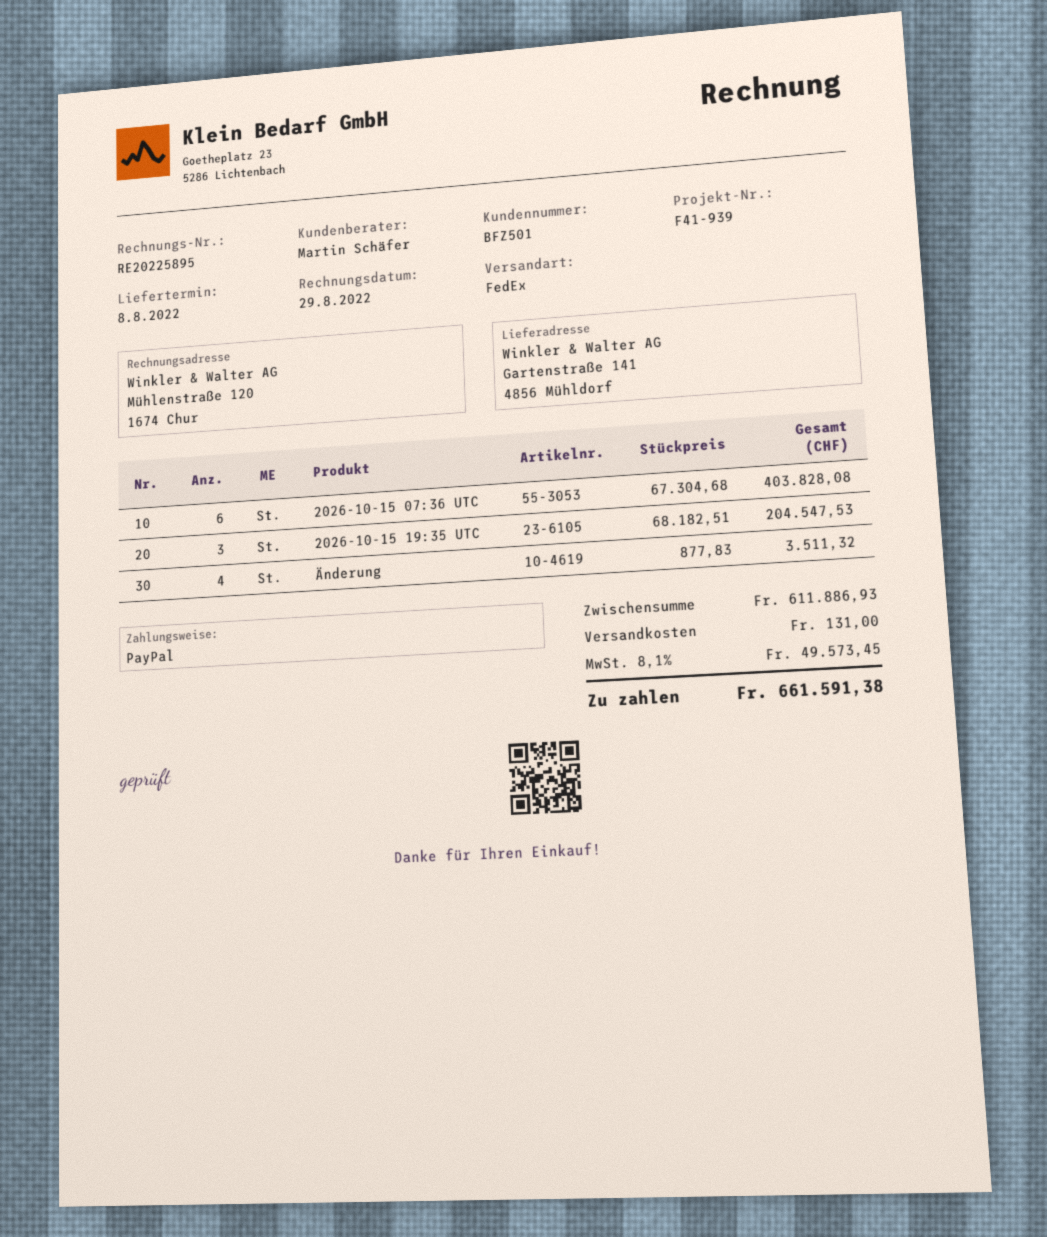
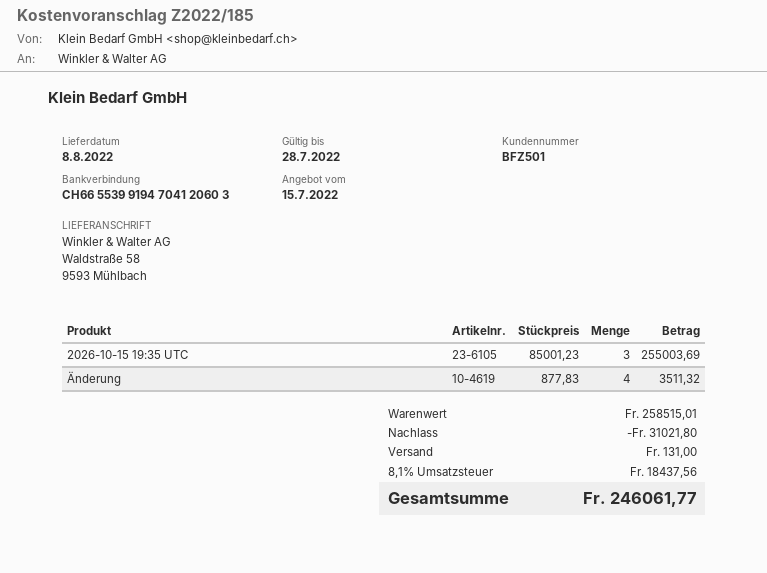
ship to: Gartenstraße 141, 4856 Mühldorf -> Waldstraße 58, 9593 Mühlbach
2026-10-15 07:36 UTC: 6 x 67304.68 = 403828.08 -> none
2026-10-15 19:35 UTC: 3 x 68182.51 = 204547.53 -> 3 x 85001.23 = 255003.69
subtotal: 611886.93 -> 258515.01
discount: none -> 31021.80
tax: 8.1% = 49573.45 -> 8.1% = 18437.56
total: 661591.38 -> 246061.77

